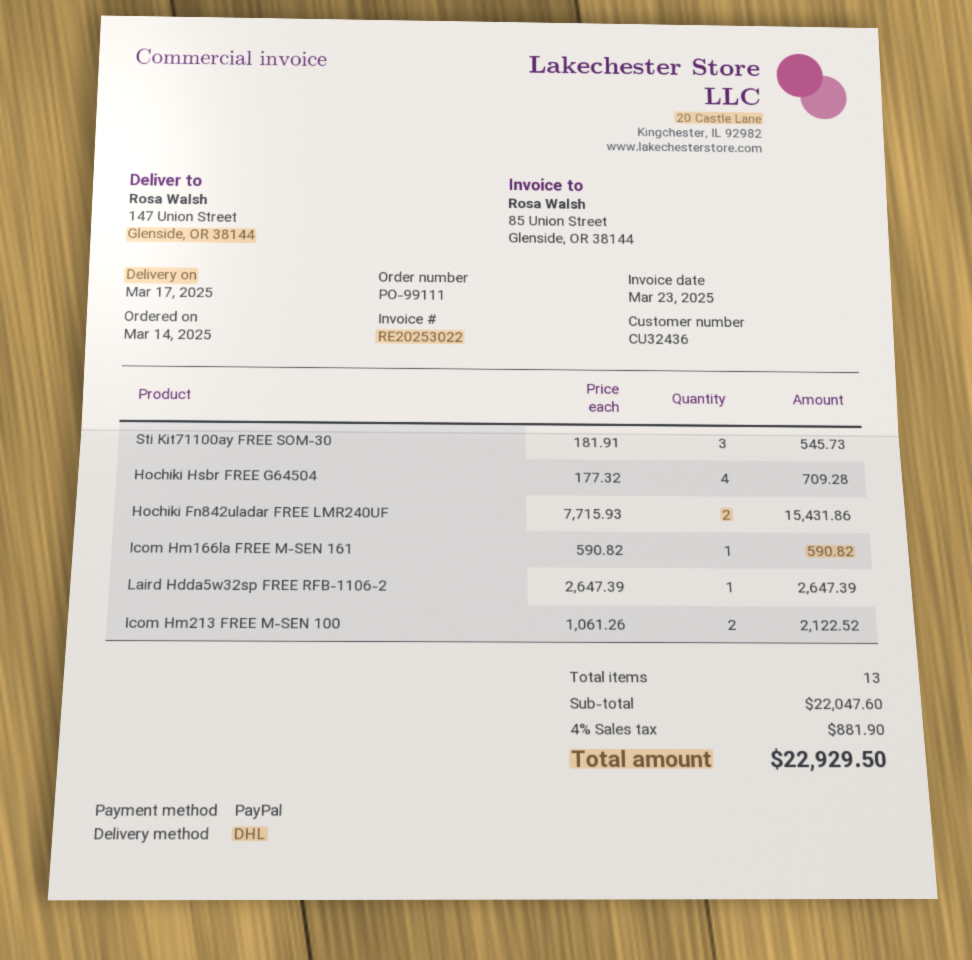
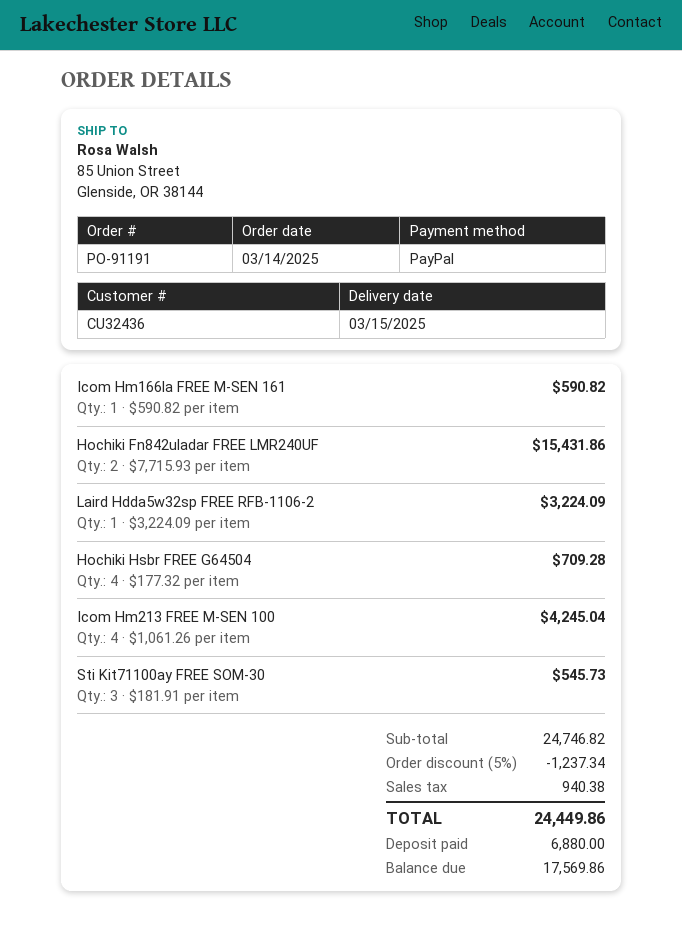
order number: PO-99111 -> PO-91191
delivery date: 2025-03-17 -> 2025-03-15
ship to: 147 Union Street, Glenside, OR 38144 -> 85 Union Street, Glenside, OR 38144
Laird Hdda5w32sp FREE RFB-1106-2: 1 x 2647.39 = 2647.39 -> 1 x 3224.09 = 3224.09
Icom Hm213 FREE M-SEN 100: 2 x 1061.26 = 2122.52 -> 4 x 1061.26 = 4245.04
subtotal: 22047.60 -> 24746.82
discount: none -> 5% = 1237.34
tax: 881.90 -> 940.38
total: 22929.50 -> 24449.86

